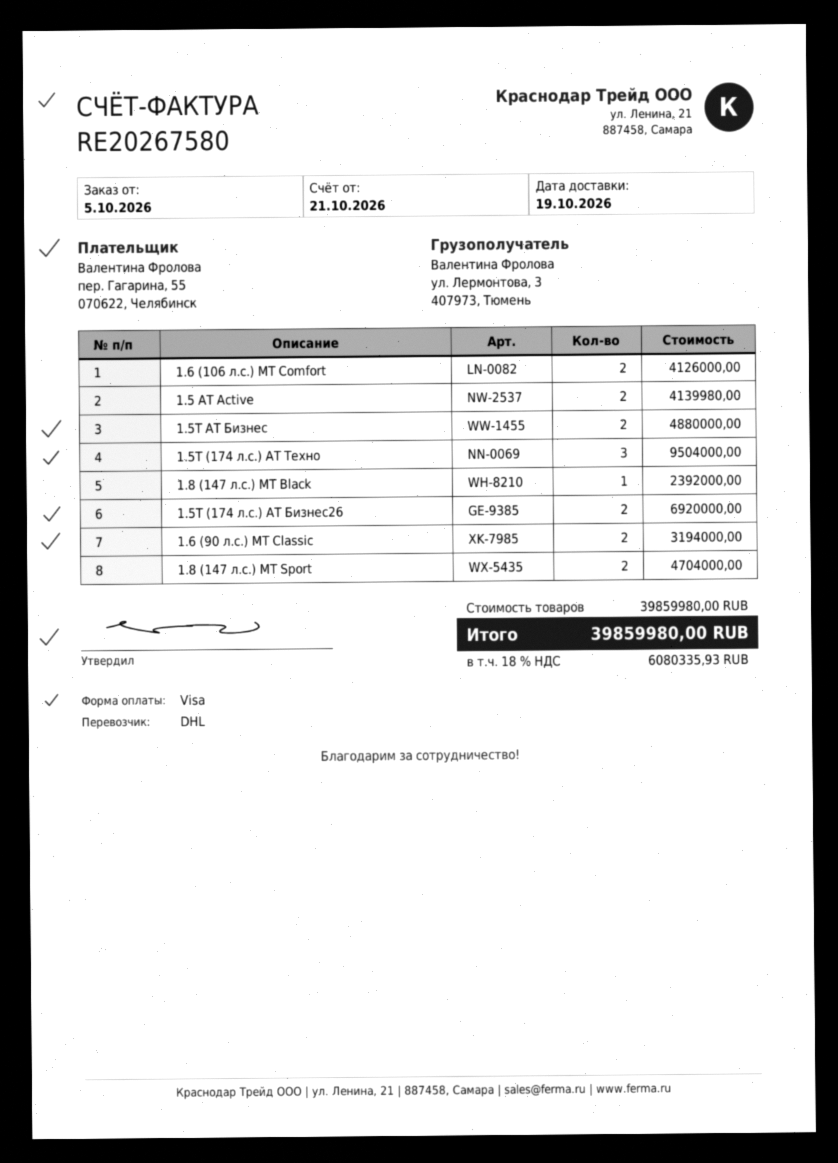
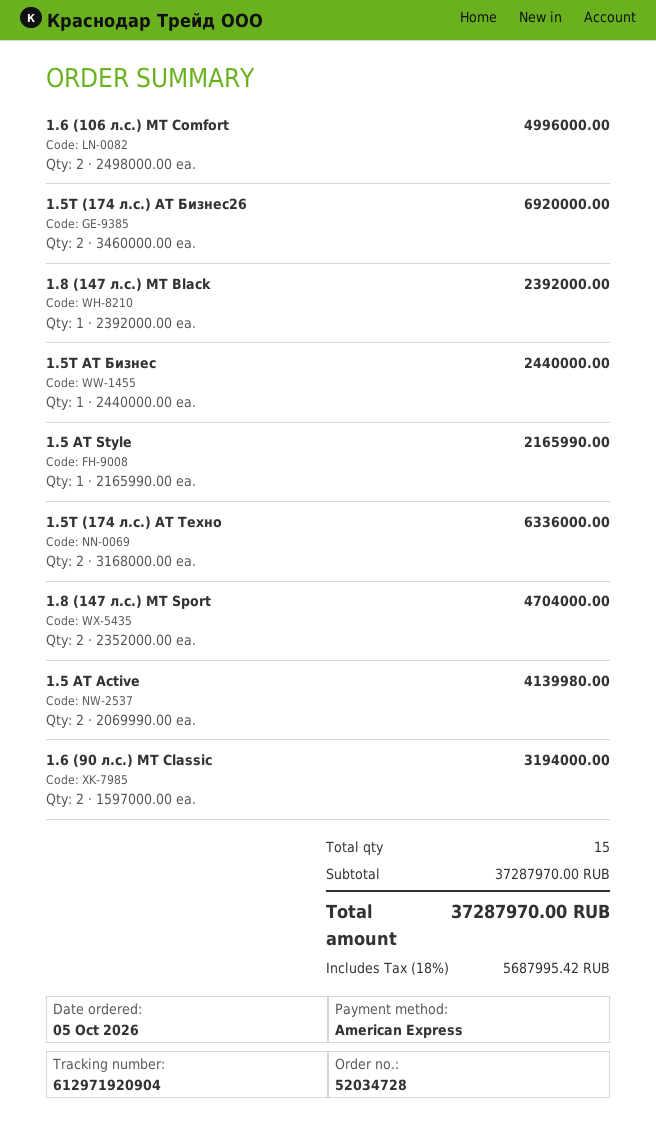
payment method: Visa -> American Express
1.6 (106 л.с.) MT Comfort: 2 for 4126000.00 -> 2 for 4996000.00
1.5Т AT Бизнес: 2 for 4880000.00 -> 1 for 2440000.00
1.5T (174 л.с.) AT Техно: 3 for 9504000.00 -> 2 for 6336000.00
1.5 AT Style: none -> 1 for 2165990.00
subtotal: 39859980.00 -> 37287970.00
tax: 18% = 6080335.93 -> 18% = 5687995.42
total: 39859980.00 -> 37287970.00

